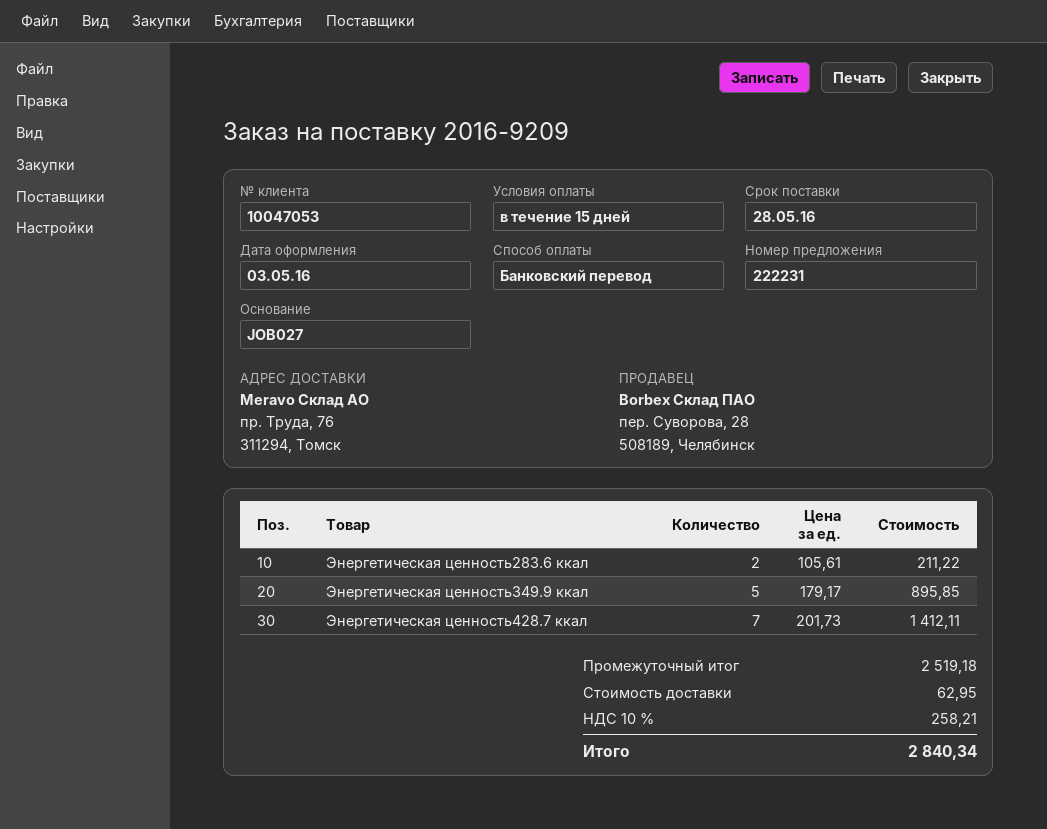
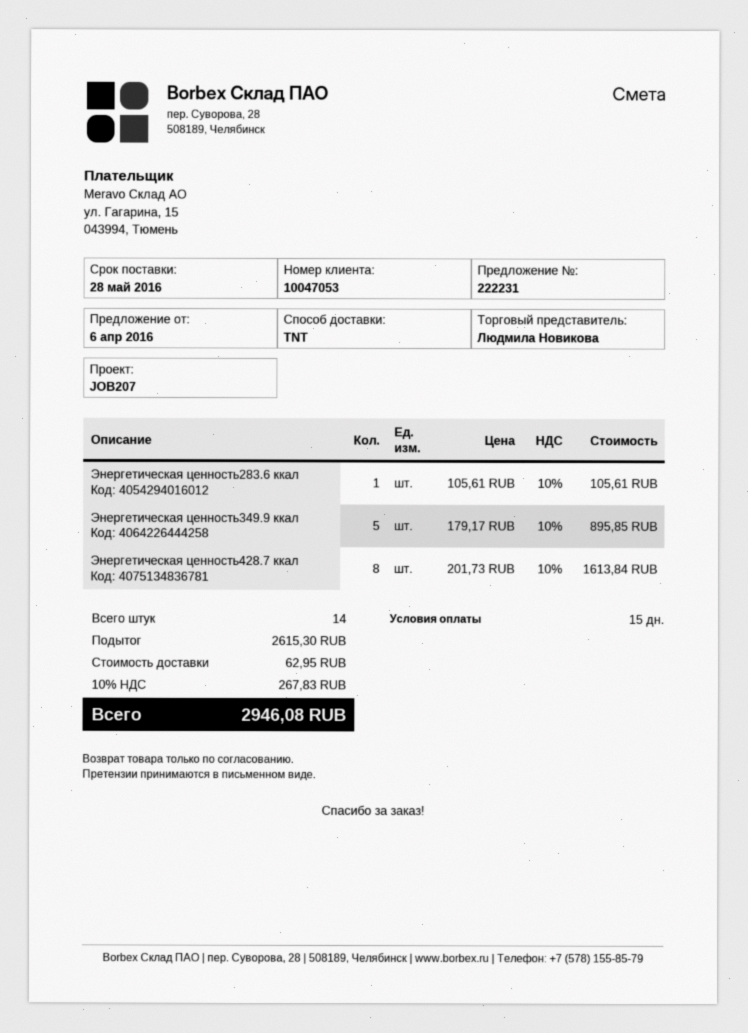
reference: JOB027 -> JOB207
Энергетическая ценность283.6 ккал: 2 x 105.61 = 211.22 -> 1 x 105.61 = 105.61
Энергетическая ценность428.7 ккал: 7 x 201.73 = 1412.11 -> 8 x 201.73 = 1613.84
subtotal: 2519.18 -> 2615.30
tax: 10% = 258.21 -> 10% = 267.83
total: 2840.34 -> 2946.08

